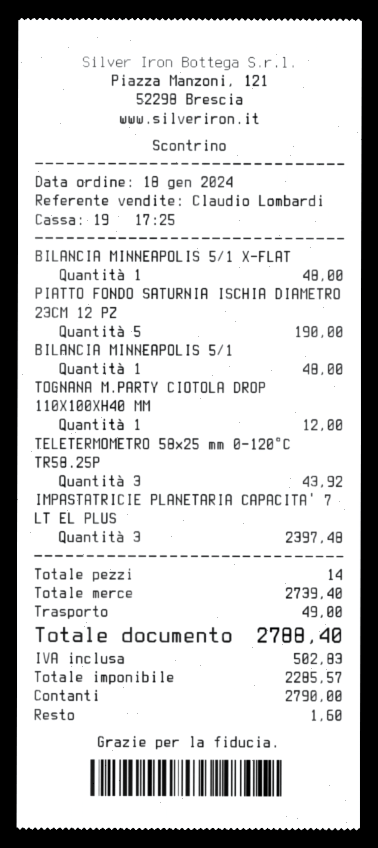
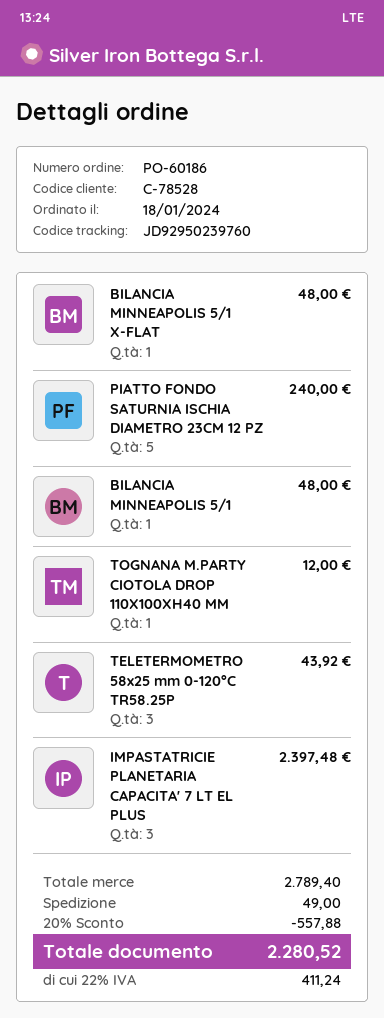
PIATTO FONDO SATURNIA ISCHIA DIAMETRO 23CM 12 PZ: 5 for 190.00 -> 5 for 240.00
subtotal: 2739.40 -> 2789.40
discount: none -> 20% = 557.88
tax: 502.83 -> 411.24
total: 2788.40 -> 2280.52

